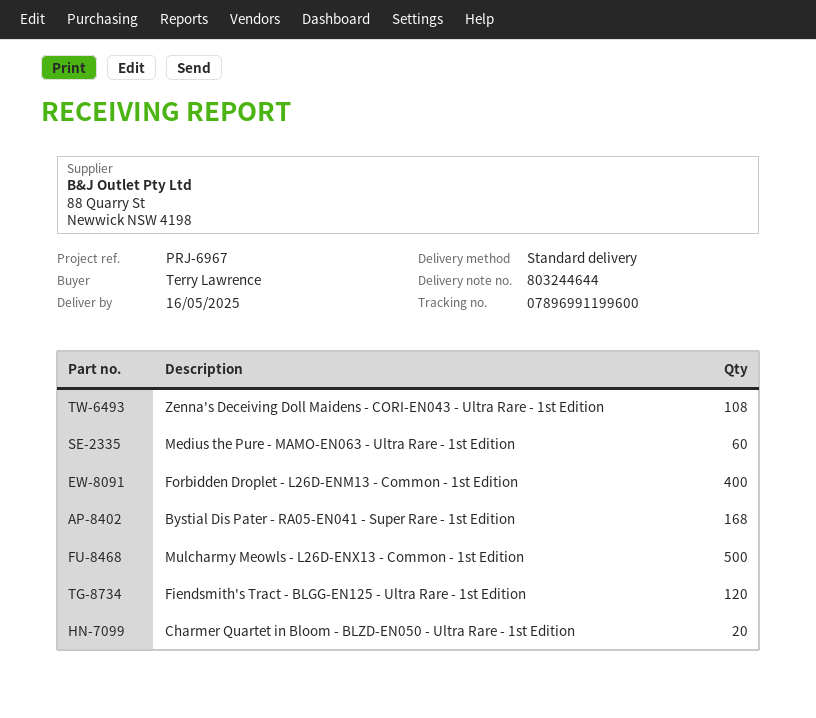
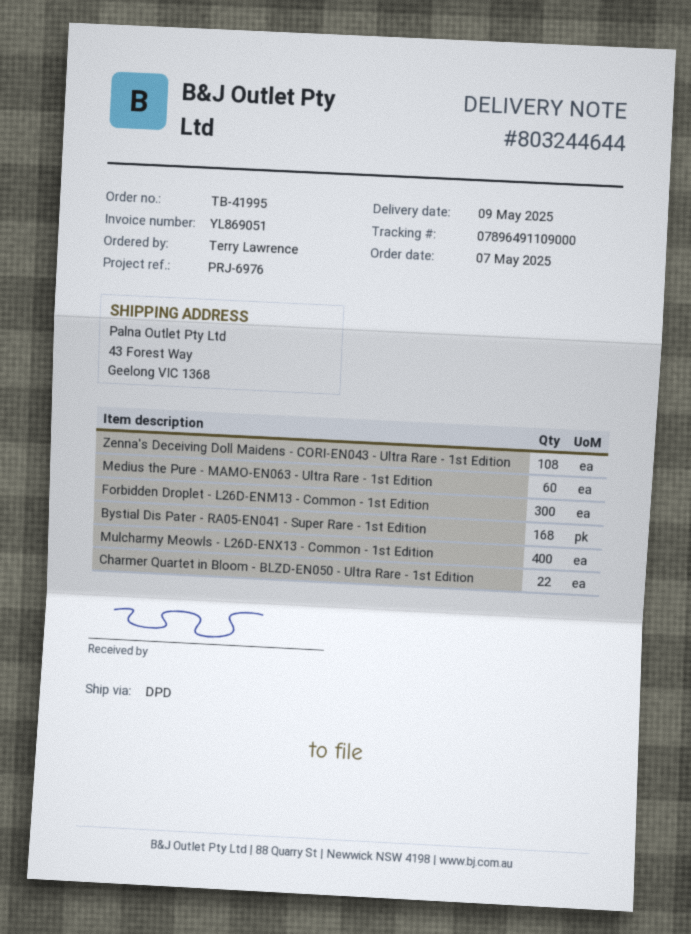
delivery date: 2025-05-16 -> 2025-05-09
reference: PRJ-6967 -> PRJ-6976
shipping method: standard -> DPD
tracking number: 07896991199600 -> 07896491109000
Forbidden Droplet - L26D-ENM13 - Common - 1st Edition: 400 -> 300
Mulcharmy Meowls - L26D-ENX13 - Common - 1st Edition: 500 -> 400
Fiendsmith's Tract - BLGG-EN125 - Ultra Rare - 1st Edition: 120 -> none
Charmer Quartet in Bloom - BLZD-EN050 - Ultra Rare - 1st Edition: 20 -> 22

